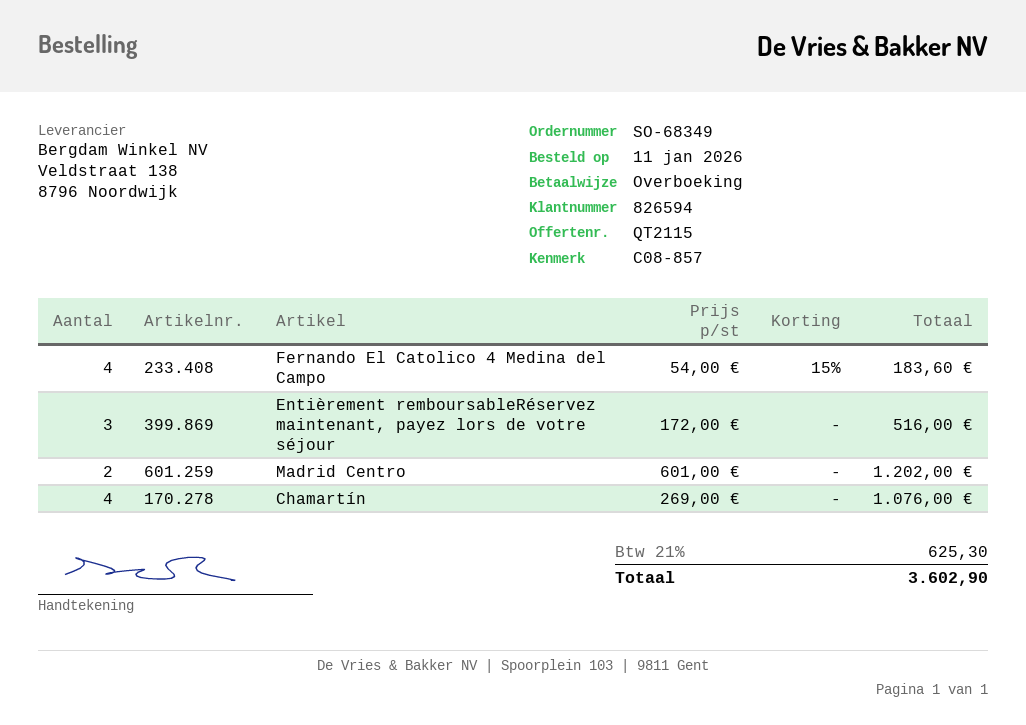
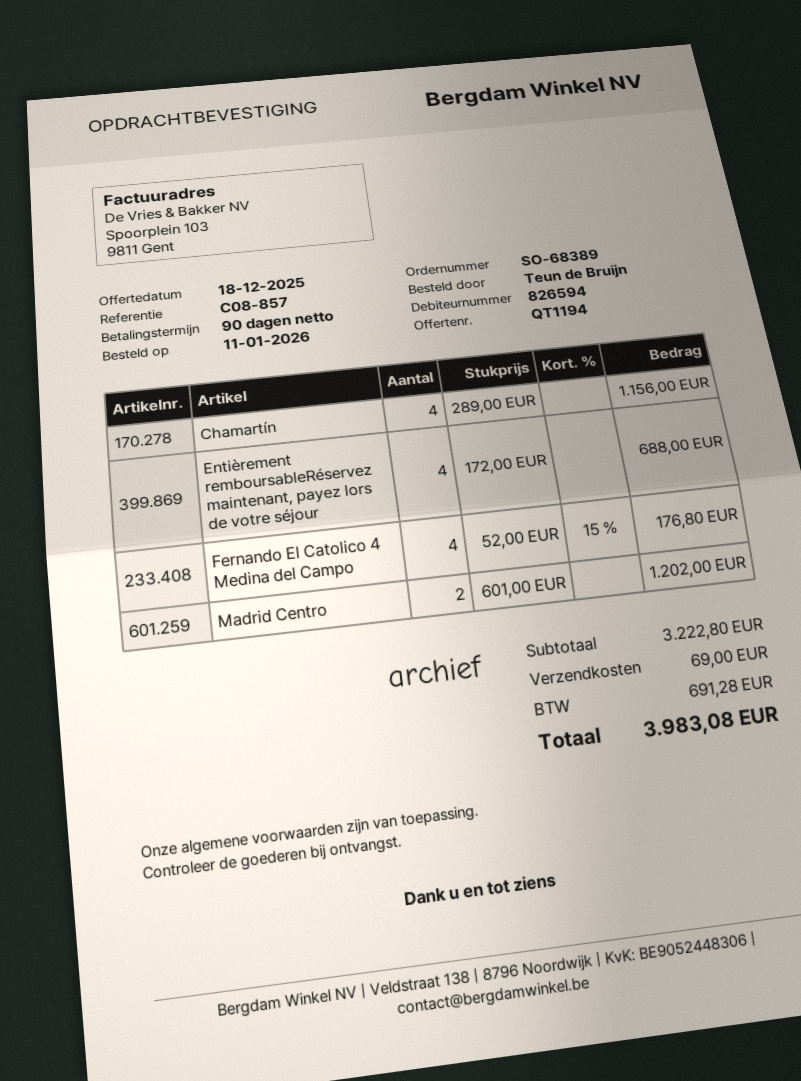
quote number: QT2115 -> QT1194
order number: SO-68349 -> SO-68389
Fernando El Catolico 4 Medina del Campo: 4 x 54.00 - 15% = 183.60 -> 4 x 52.00 - 15% = 176.80
Entièrement remboursableRéservez maintenant, payez lors de votre séjour: 3 x 172.00 = 516.00 -> 4 x 172.00 = 688.00
Chamartín: 4 x 269.00 = 1076.00 -> 4 x 289.00 = 1156.00
shipping: none -> 69.00
tax: 625.30 -> 691.28
total: 3602.90 -> 3983.08

